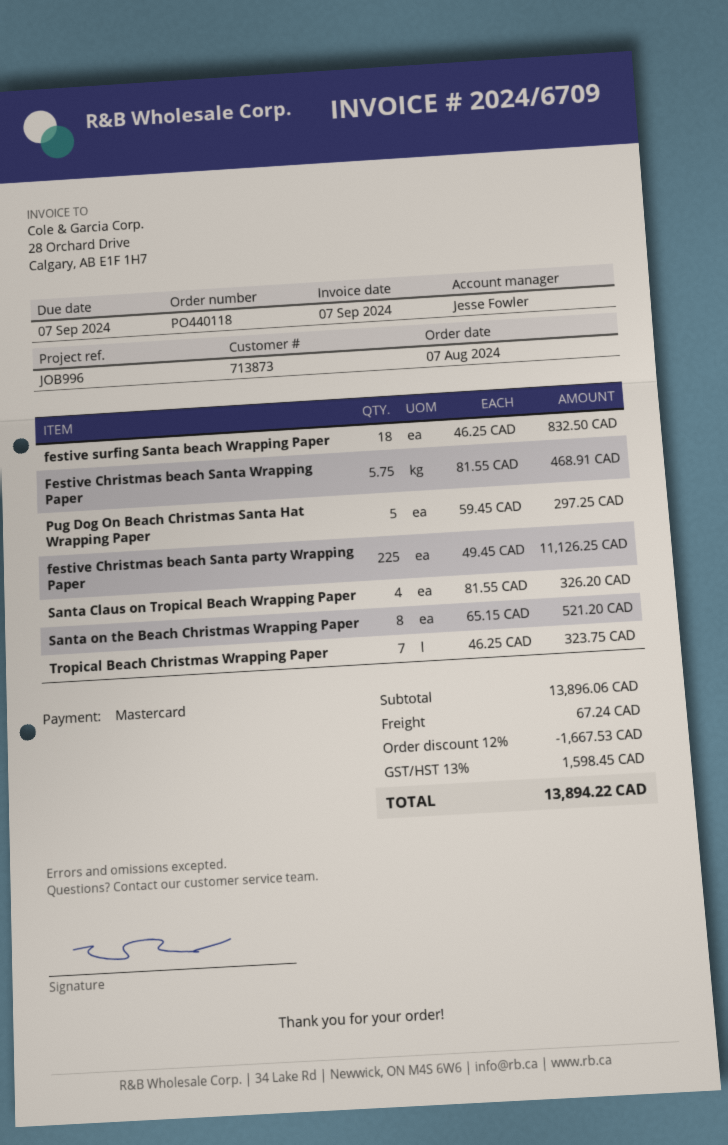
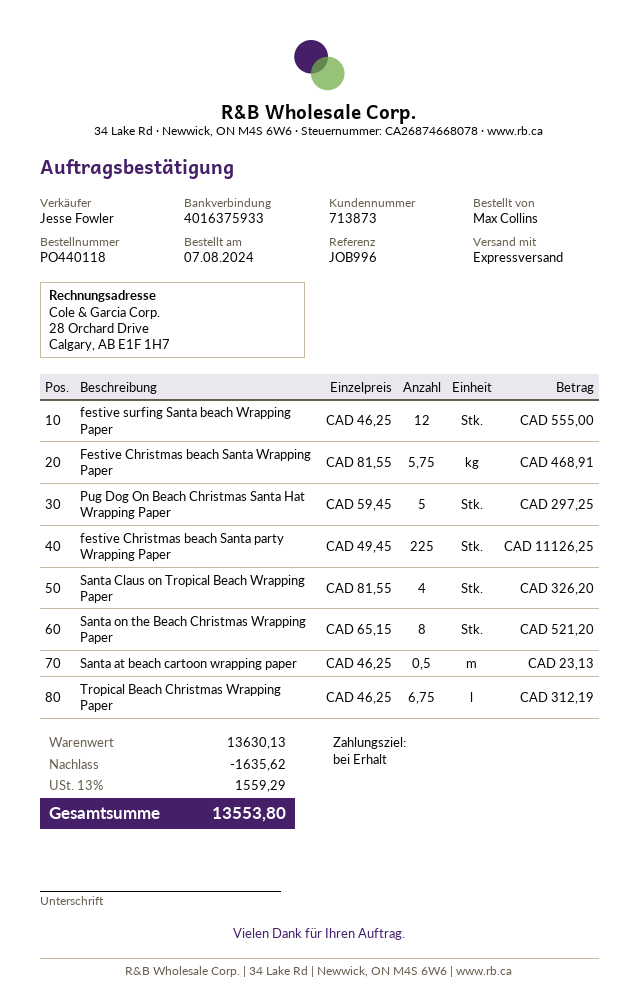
festive surfing Santa beach Wrapping Paper: 18 x 46.25 = 832.50 -> 12 x 46.25 = 555.00
Tropical Beach Christmas Wrapping Paper: 7 x 46.25 = 323.75 -> 6.75 x 46.25 = 312.19
Santa at beach cartoon wrapping paper: none -> 0.5 x 46.25 = 23.13
subtotal: 13896.06 -> 13630.13
discount: 1667.53 -> 1635.62
shipping: 67.24 -> none
tax: 13% = 1598.45 -> 13% = 1559.29
total: 13894.22 -> 13553.80

